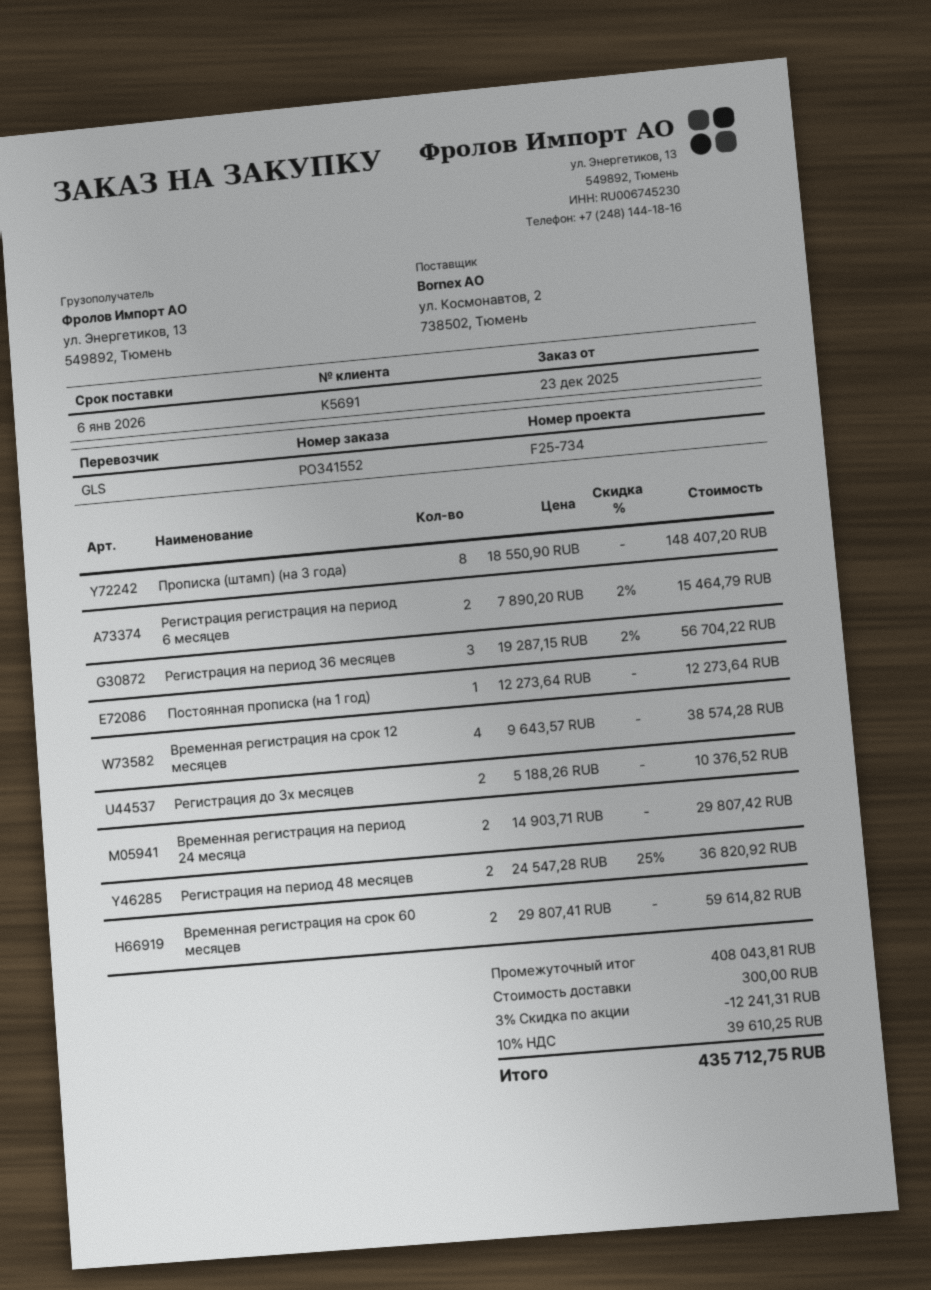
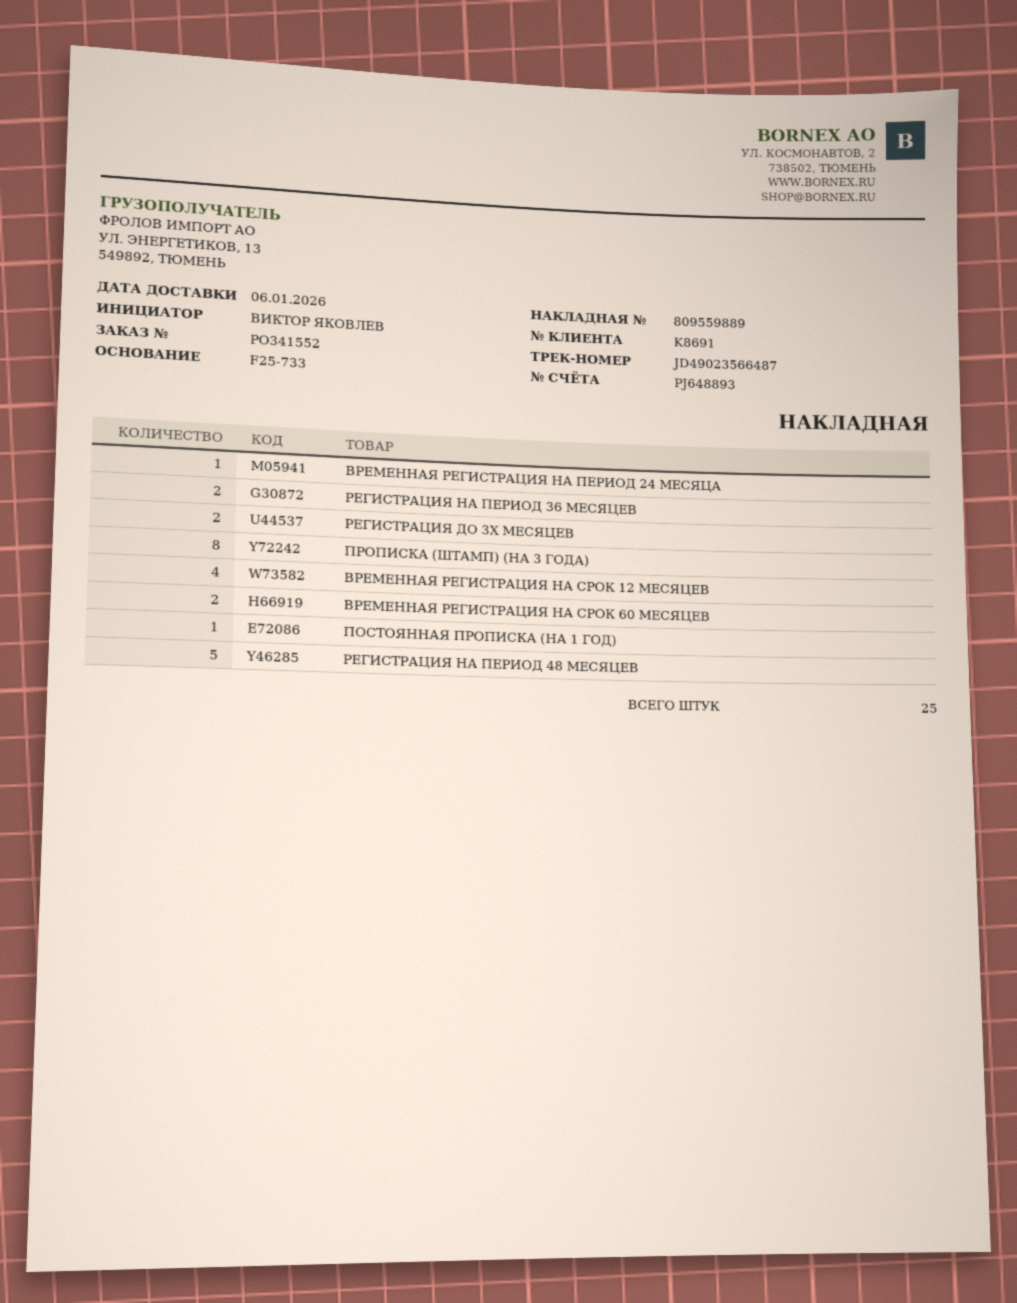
customer number: K5691 -> K8691
reference: F25-734 -> F25-733
Регистрация регистрация на период 6 месяцев: 2 -> none
Регистрация на период 36 месяцев: 3 -> 2
Временная регистрация на период 24 месяца: 2 -> 1
Регистрация на период 48 месяцев: 2 -> 5

